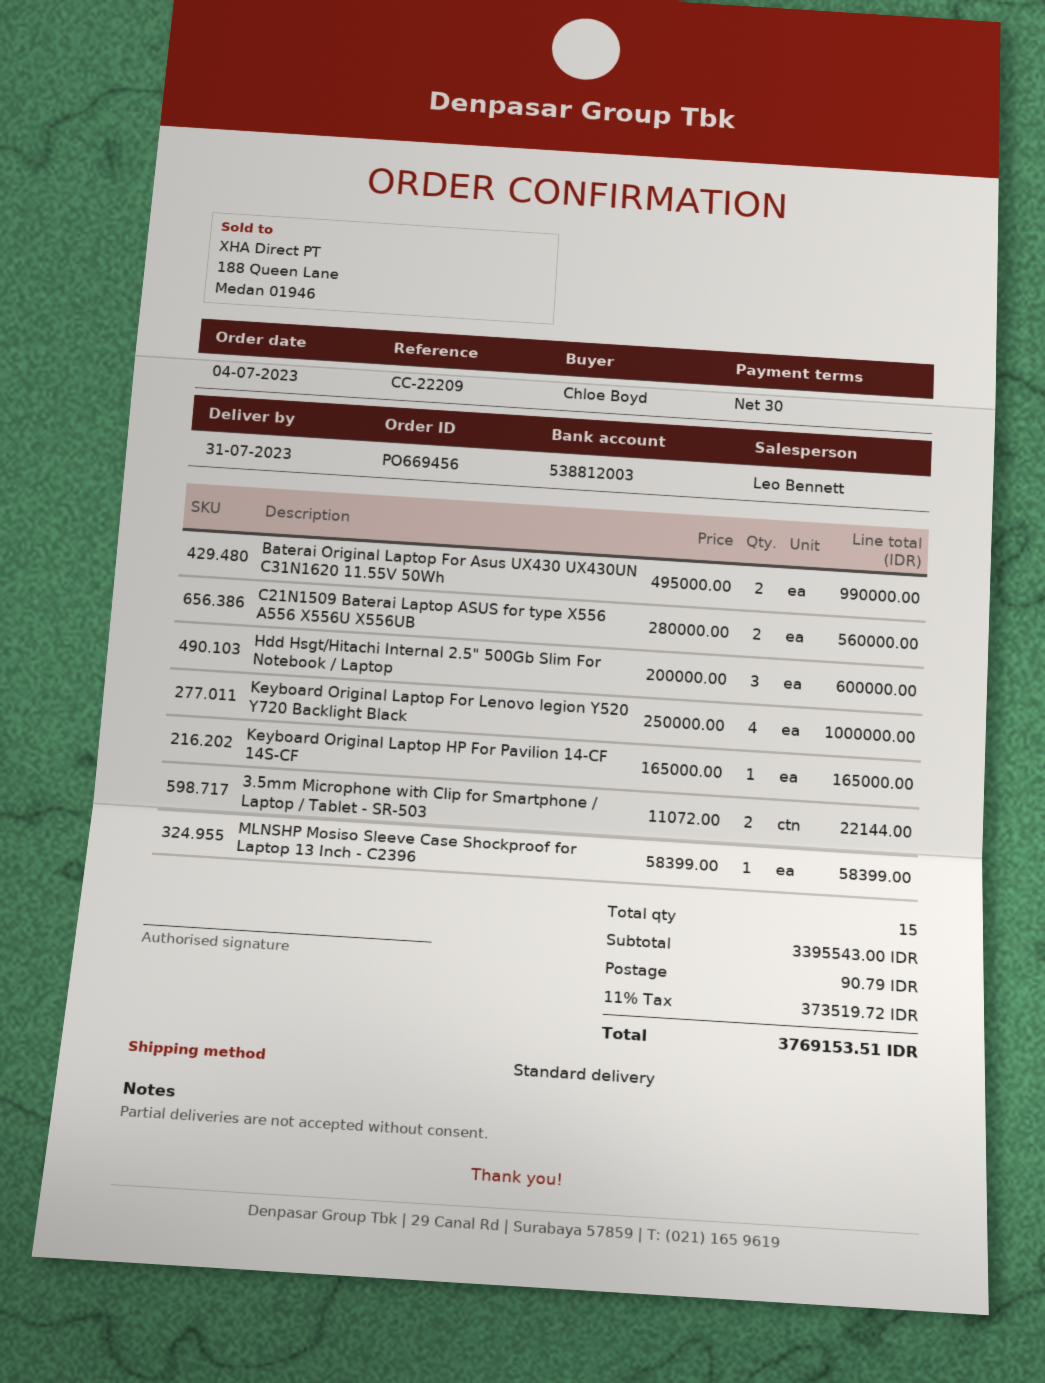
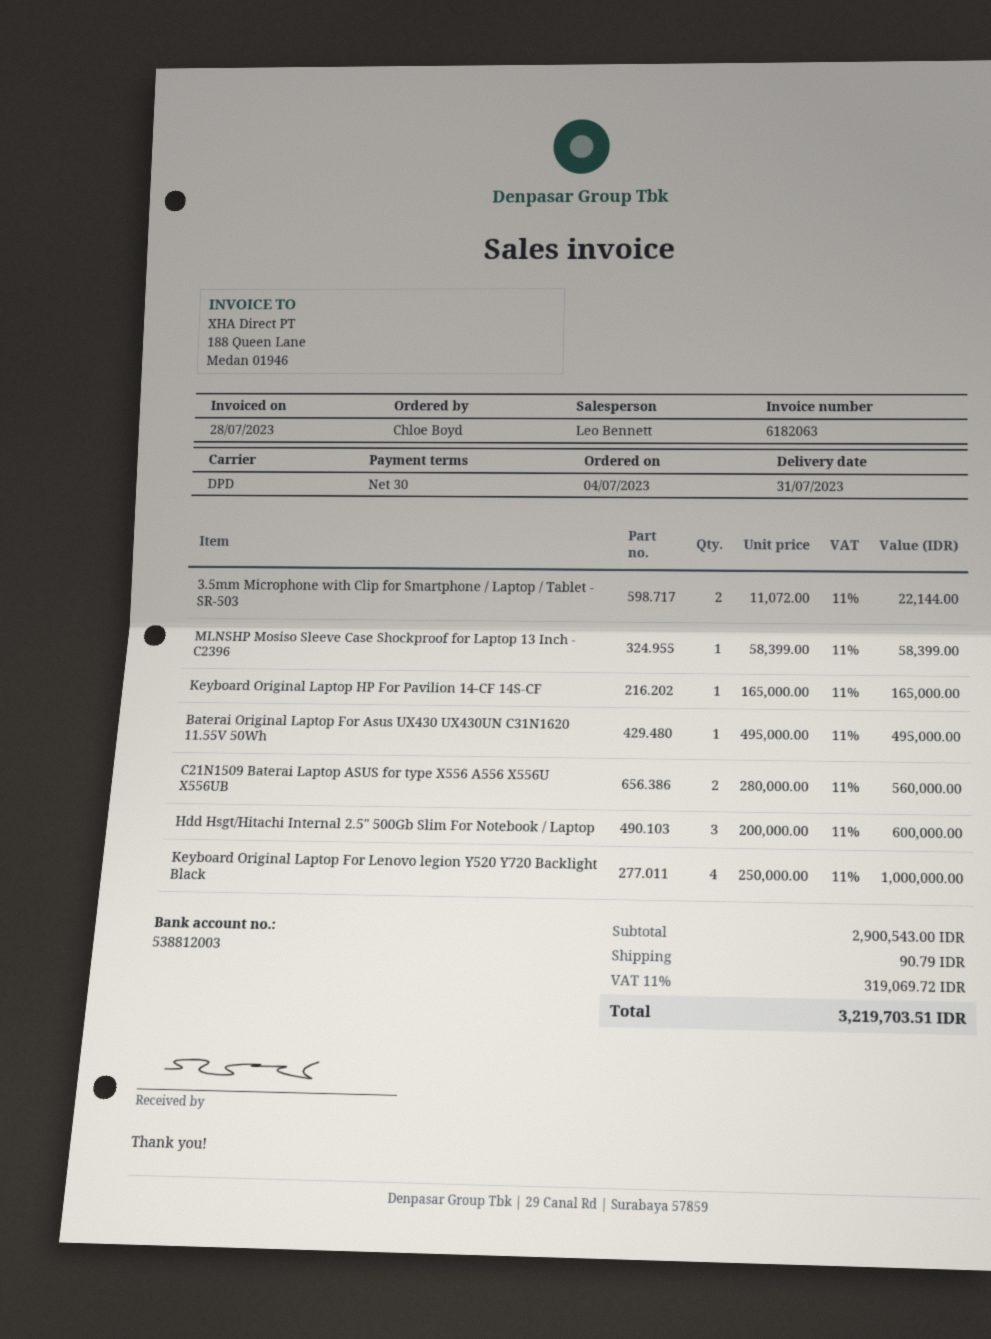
shipping method: standard -> DPD
Baterai Original Laptop For Asus UX430 UX430UN C31N1620 11.55V 50Wh: 2 x 495000.00 = 990000.00 -> 1 x 495000.00 = 495000.00
subtotal: 3395543.00 -> 2900543.00
tax: 11% = 373519.72 -> 11% = 319069.72
total: 3769153.51 -> 3219703.51

